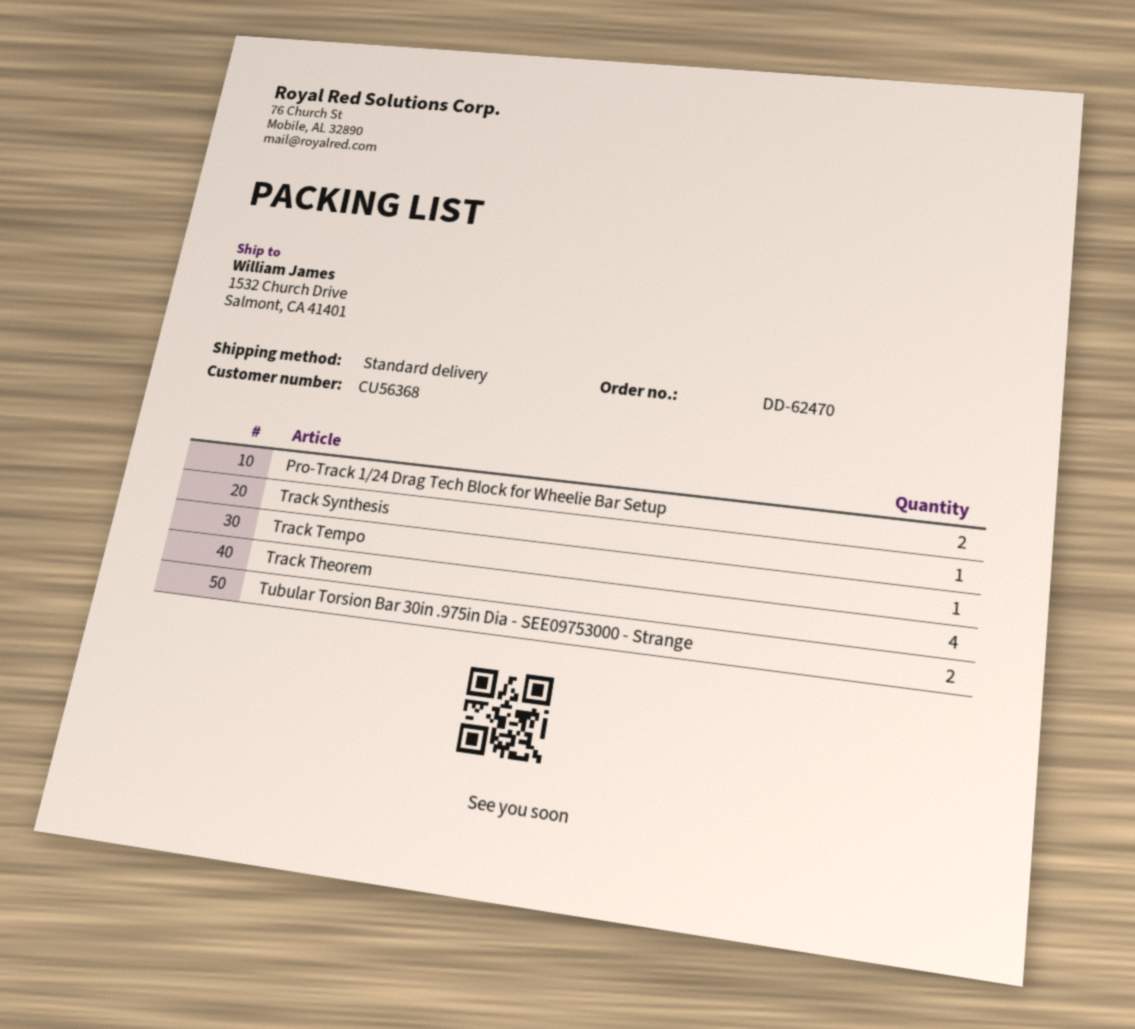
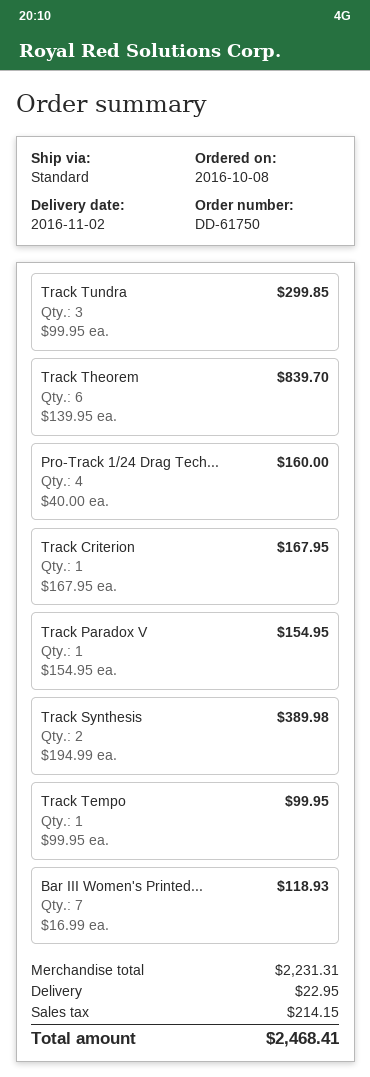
order number: DD-62470 -> DD-61750
Pro-Track 1/24 Drag Tech Block for Wheelie Bar Setup: 2 -> 4
Track Synthesis: 1 -> 2
Track Theorem: 4 -> 6
Tubular Torsion Bar 30in .975in Dia - SEE09753000 - Strange: 2 -> none
Track Tundra: none -> 3
Track Criterion: none -> 1
Track Paradox V: none -> 1
Bar III Women's Printed...: none -> 7

